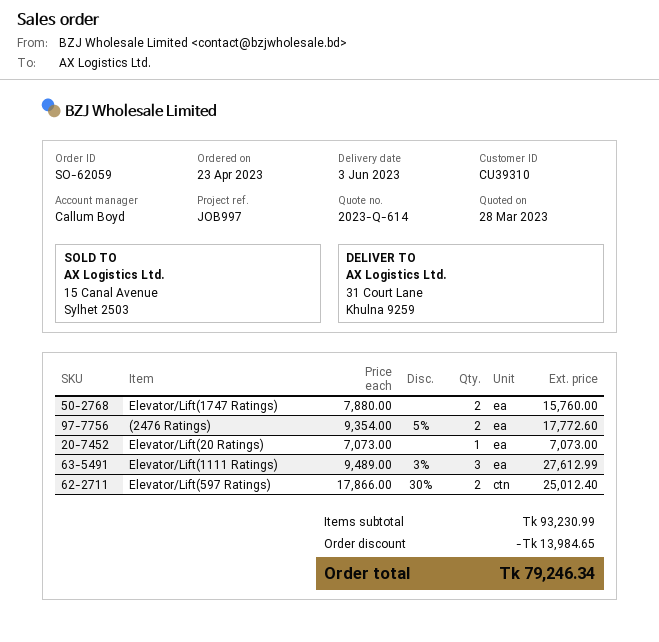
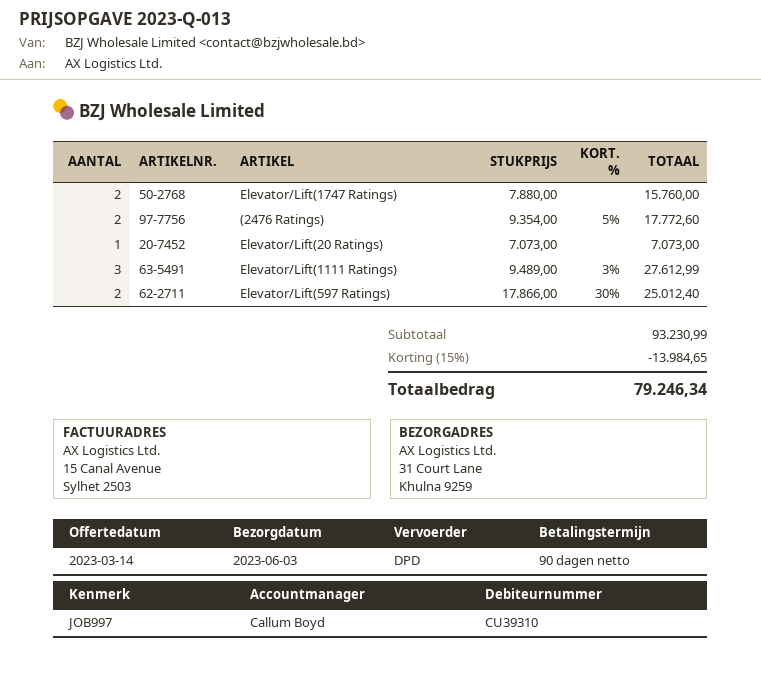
quote number: 2023-Q-614 -> 2023-Q-013
quote date: 2023-03-28 -> 2023-03-14

